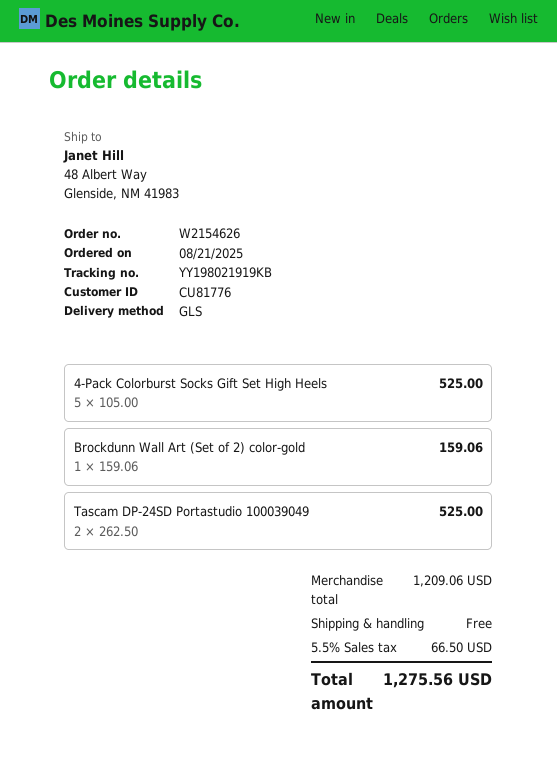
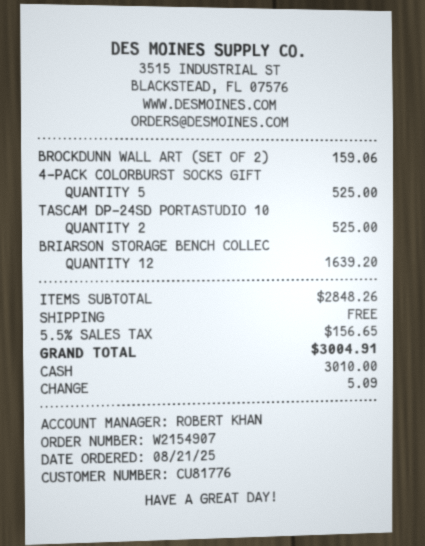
order number: W2154626 -> W2154907
BRIARSON STORAGE BENCH COLLEC: none -> 12 for 1639.20
subtotal: 1209.06 -> 2848.26
tax: 5.5% = 66.50 -> 5.5% = 156.65
total: 1275.56 -> 3004.91

